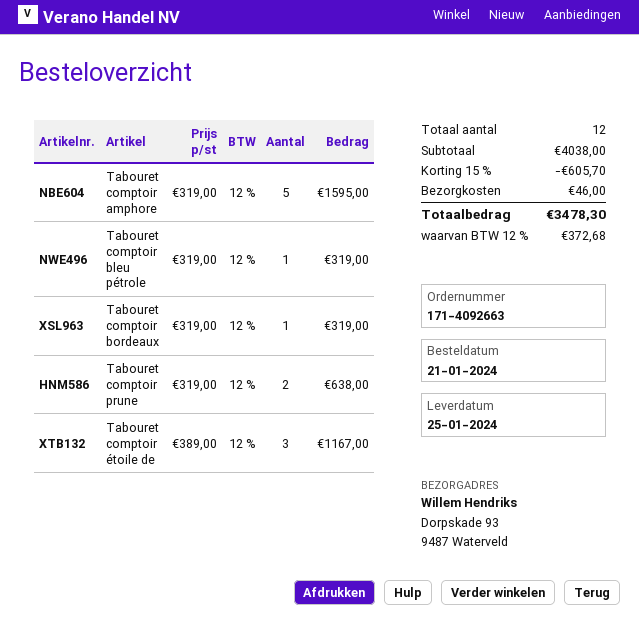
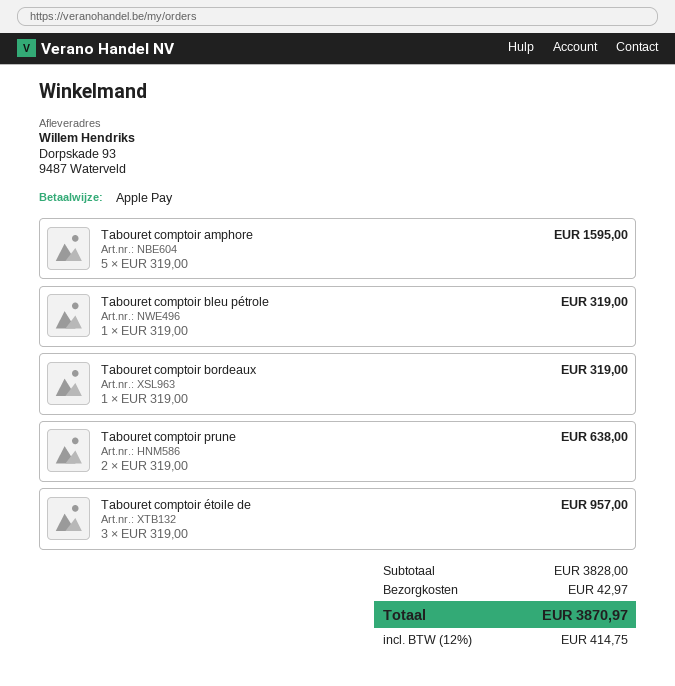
Tabouret comptoir étoile de: 3 x 389.00 = 1167.00 -> 3 x 319.00 = 957.00
subtotal: 4038.00 -> 3828.00
discount: 15% = 605.70 -> none
shipping: 46.00 -> 42.97
tax: 12% = 372.68 -> 12% = 414.75
total: 3478.30 -> 3870.97

